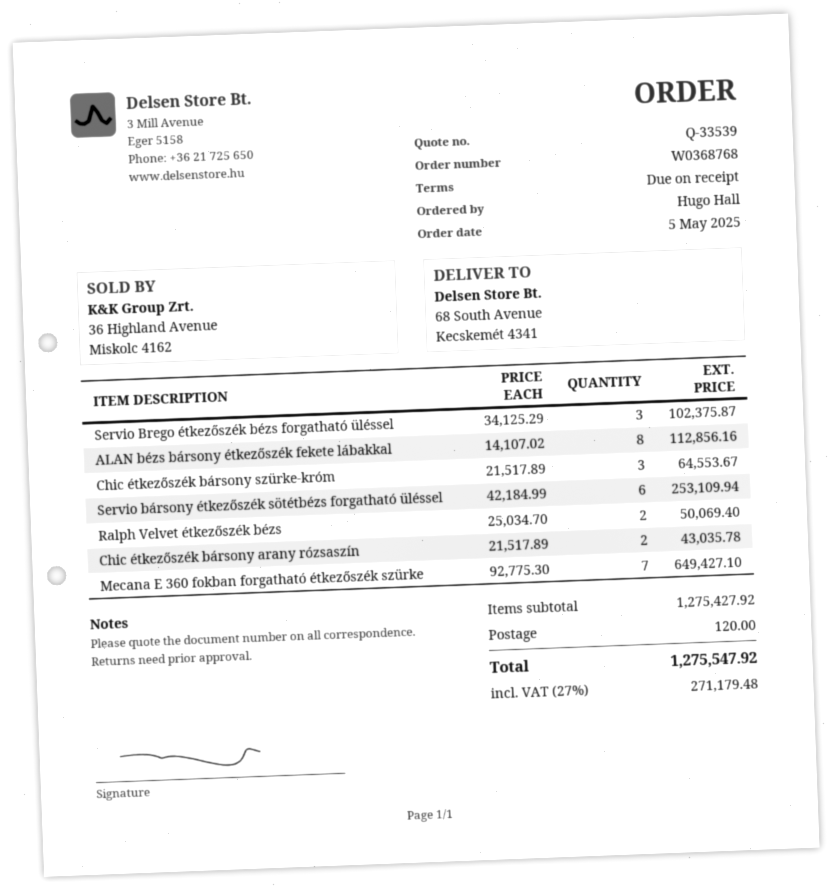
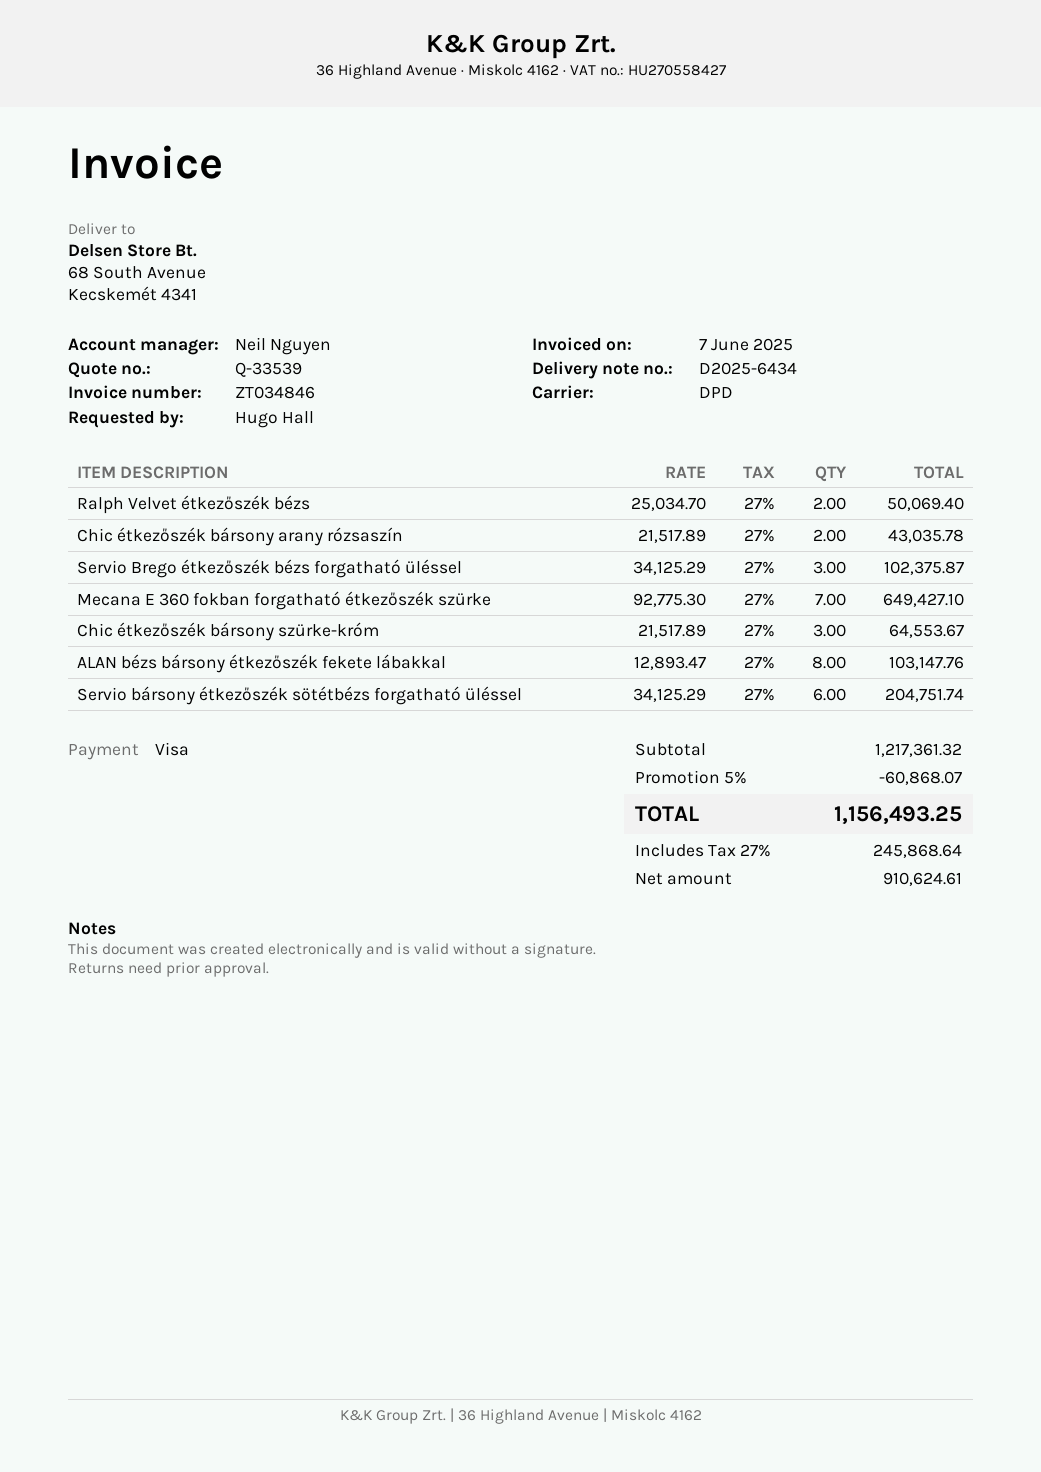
ALAN bézs bársony étkezőszék fekete lábakkal: 8 x 14107.02 = 112856.16 -> 8 x 12893.47 = 103147.76
Servio bársony étkezőszék sötétbézs forgatható üléssel: 6 x 42184.99 = 253109.94 -> 6 x 34125.29 = 204751.74
subtotal: 1275427.92 -> 1217361.32
discount: none -> 5% = 60868.07
shipping: 120.00 -> none
tax: 27% = 271179.48 -> 27% = 245868.64
total: 1275547.92 -> 1156493.25

